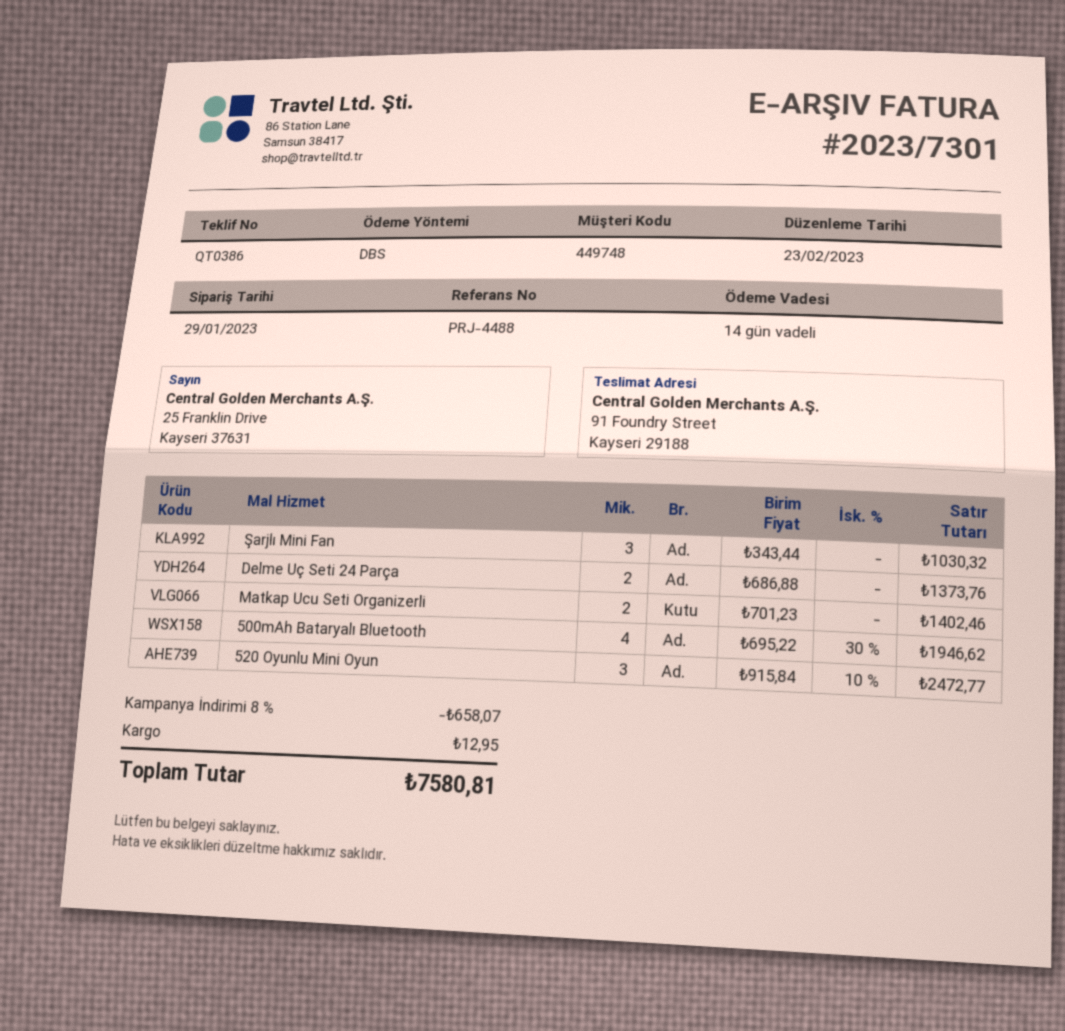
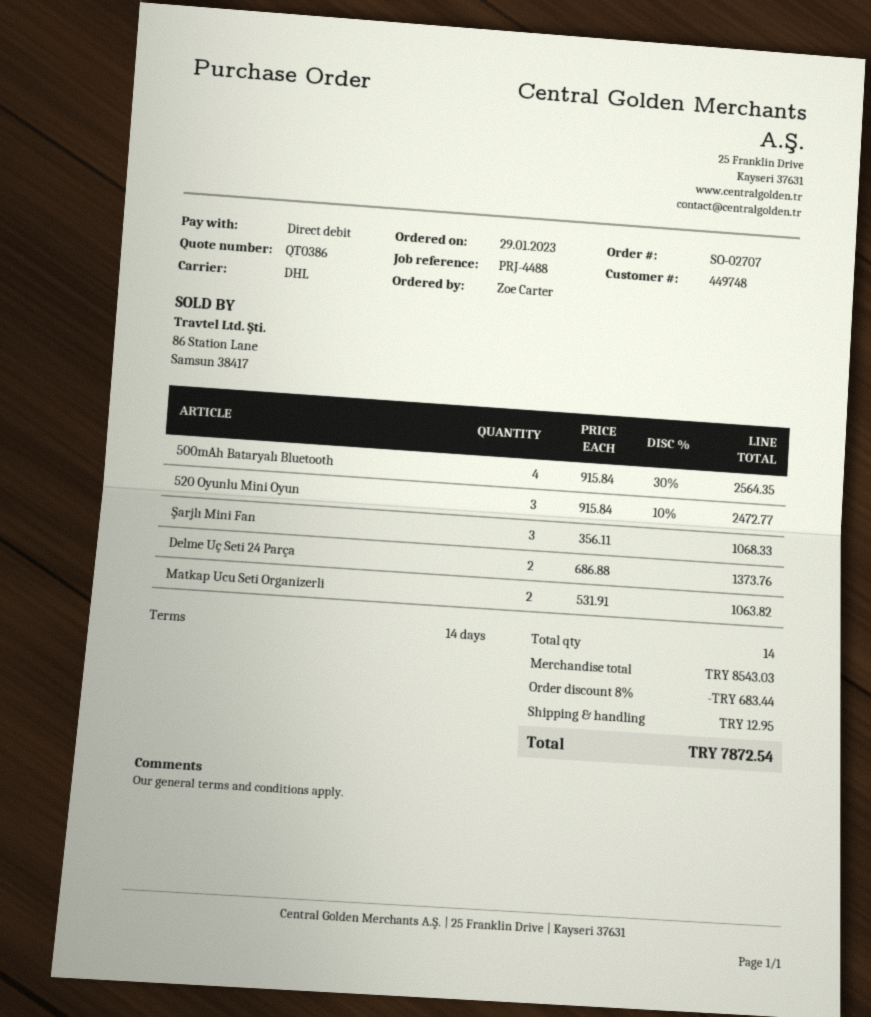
Şarjlı Mini Fan: 3 x 343.44 = 1030.32 -> 3 x 356.11 = 1068.33
Matkap Ucu Seti Organizerli: 2 x 701.23 = 1402.46 -> 2 x 531.91 = 1063.82
500mAh Bataryalı Bluetooth: 4 x 695.22 - 30% = 1946.62 -> 4 x 915.84 - 30% = 2564.35
discount: 8% = 658.07 -> 8% = 683.44
total: 7580.81 -> 7872.54

